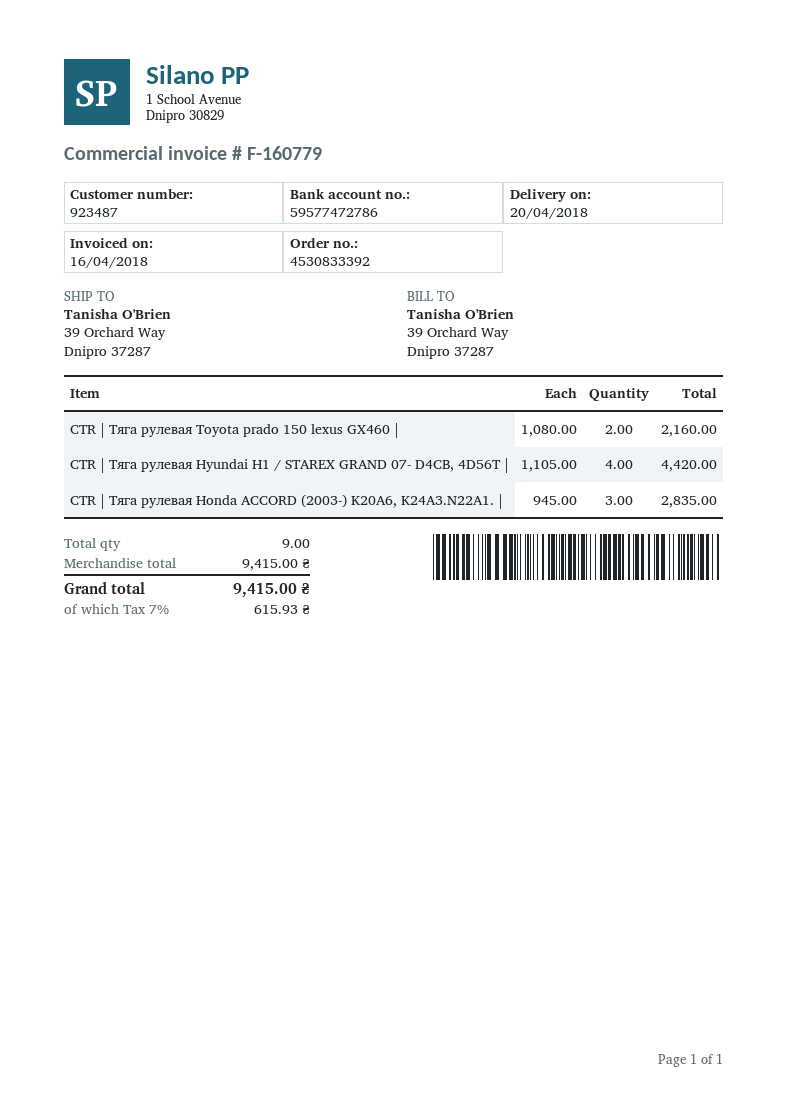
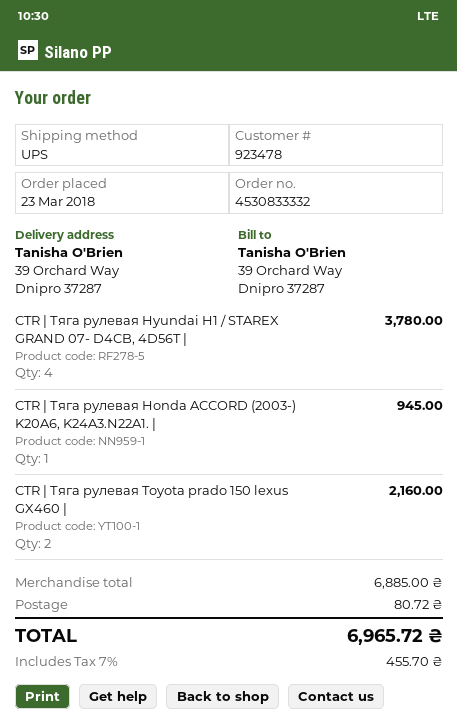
order number: 4530833392 -> 4530833332
customer number: 923487 -> 923478
CTR | Тяга рулевая Hyundai H1 / STAREX GRAND 07- D4CB, 4D56T |: 4 for 4420.00 -> 4 for 3780.00
CTR | Тяга рулевая Honda ACCORD (2003-) K20A6, K24A3.N22A1. |: 3 for 2835.00 -> 1 for 945.00
subtotal: 9415.00 -> 6885.00
shipping: none -> 80.72
tax: 7% = 615.93 -> 7% = 455.70
total: 9415.00 -> 6965.72

